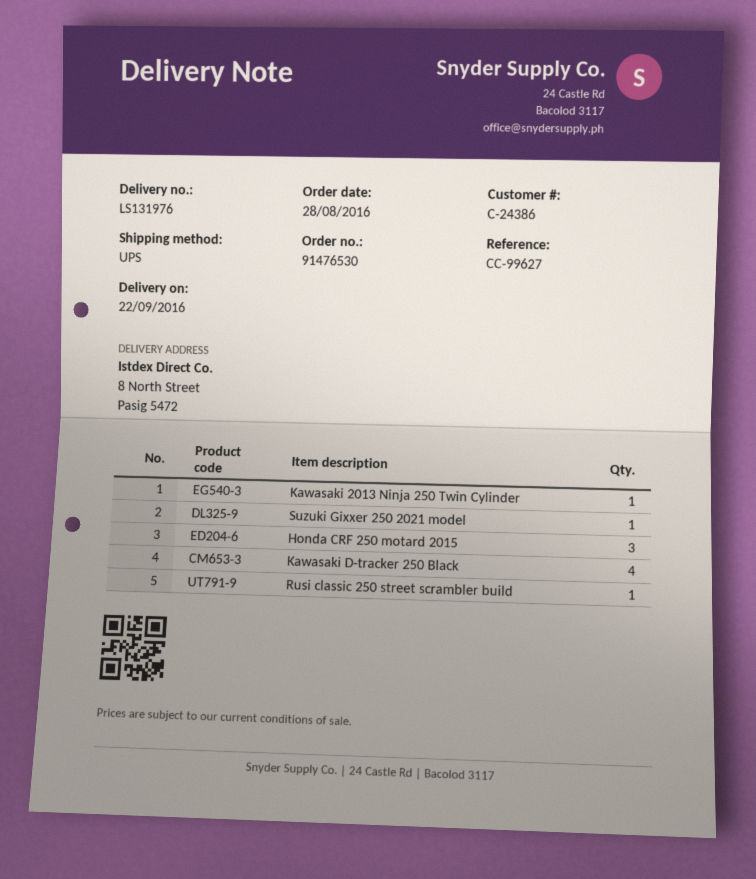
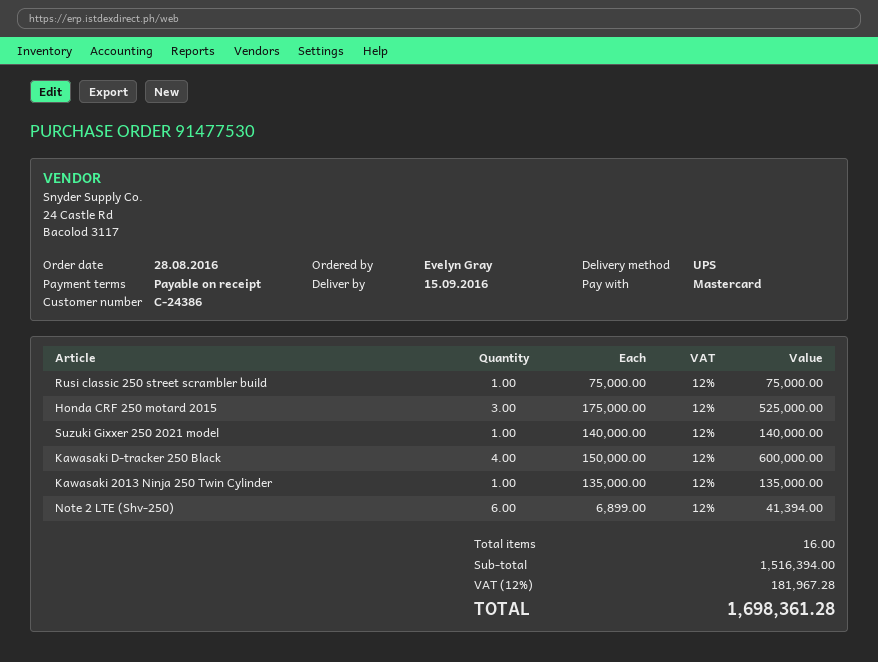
order number: 91476530 -> 91477530
delivery date: 2016-09-22 -> 2016-09-15
Note 2 LTE (Shv-250): none -> 6

